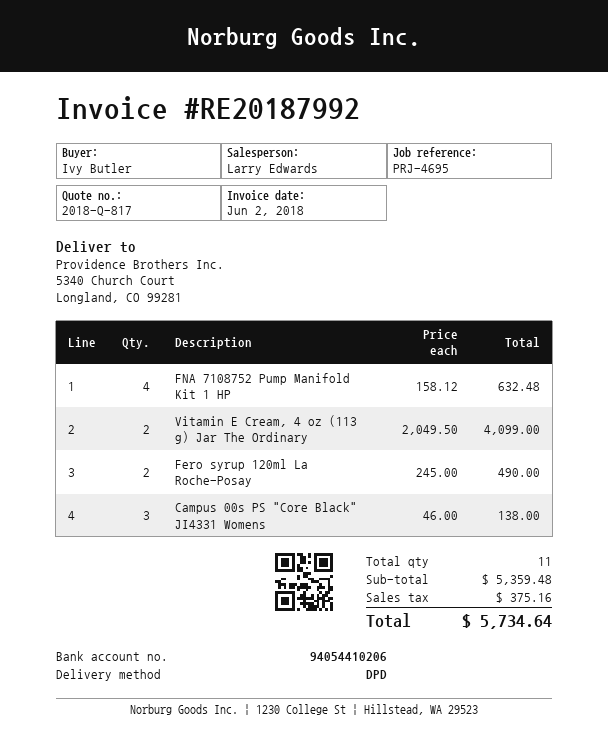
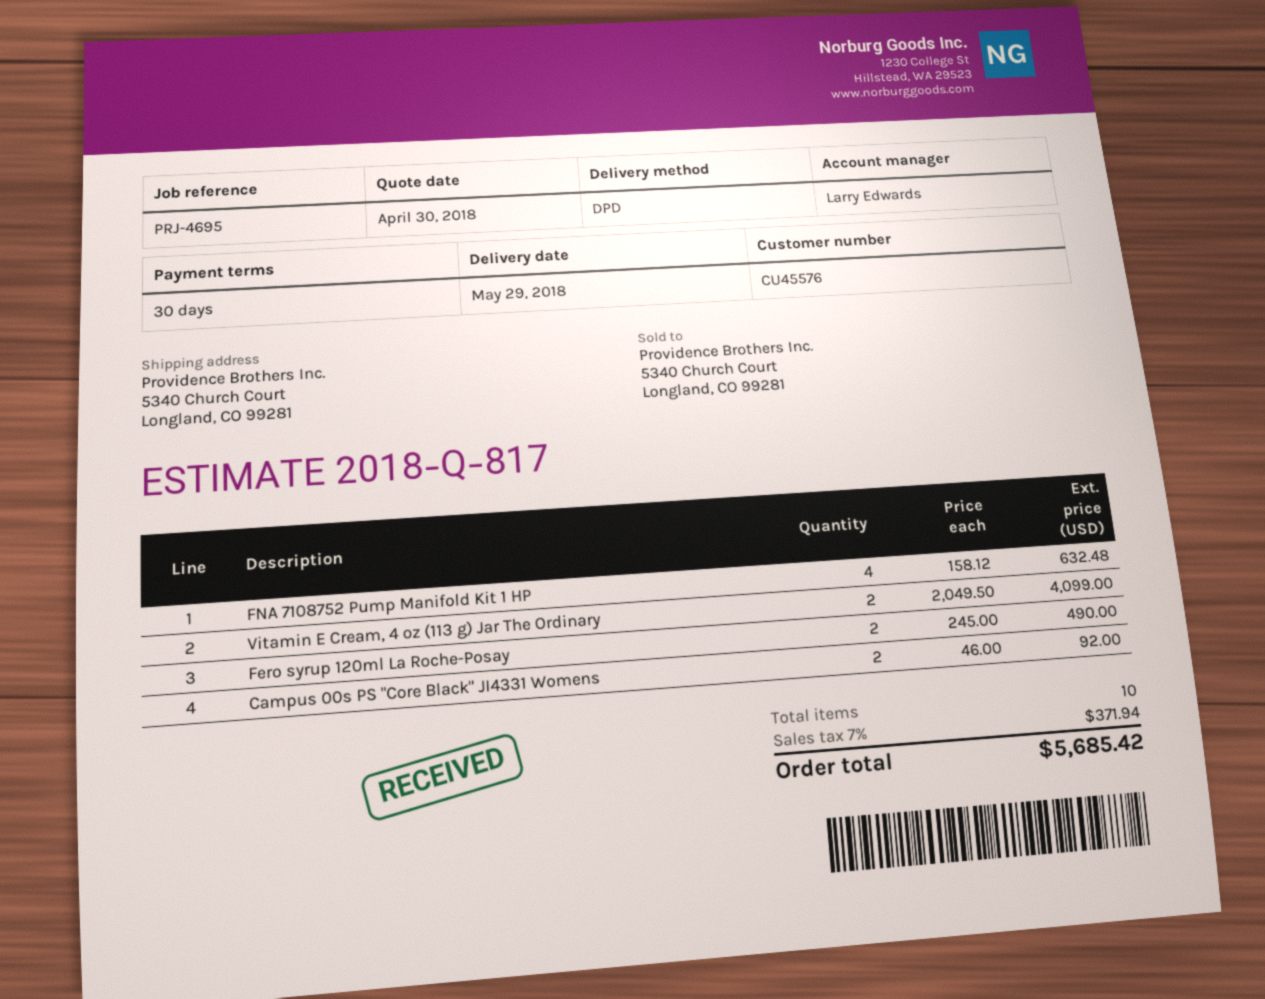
Campus 00s PS "Core Black" JI4331 Womens: 3 x 46.00 = 138.00 -> 2 x 46.00 = 92.00
total quantity: 11 -> 10
tax: 375.16 -> 371.94
total: 5734.64 -> 5685.42

